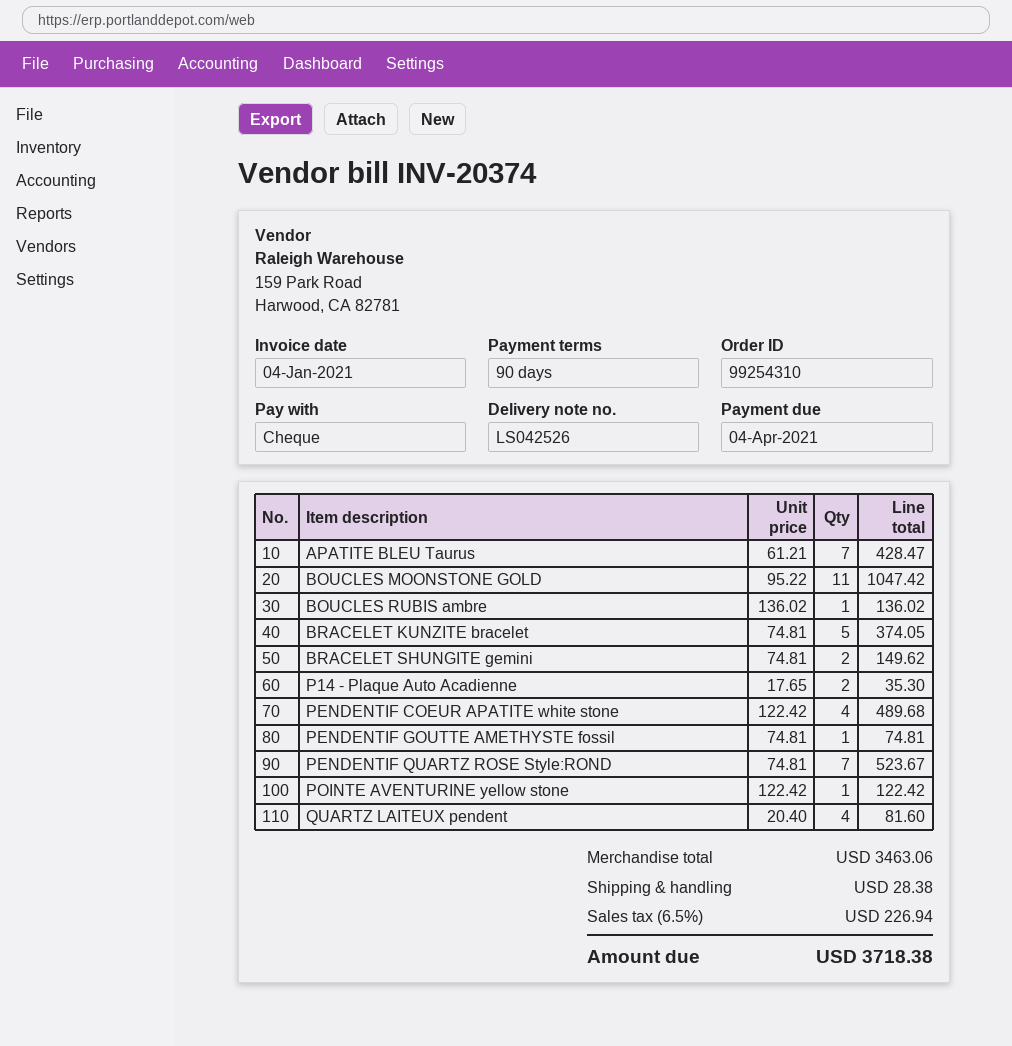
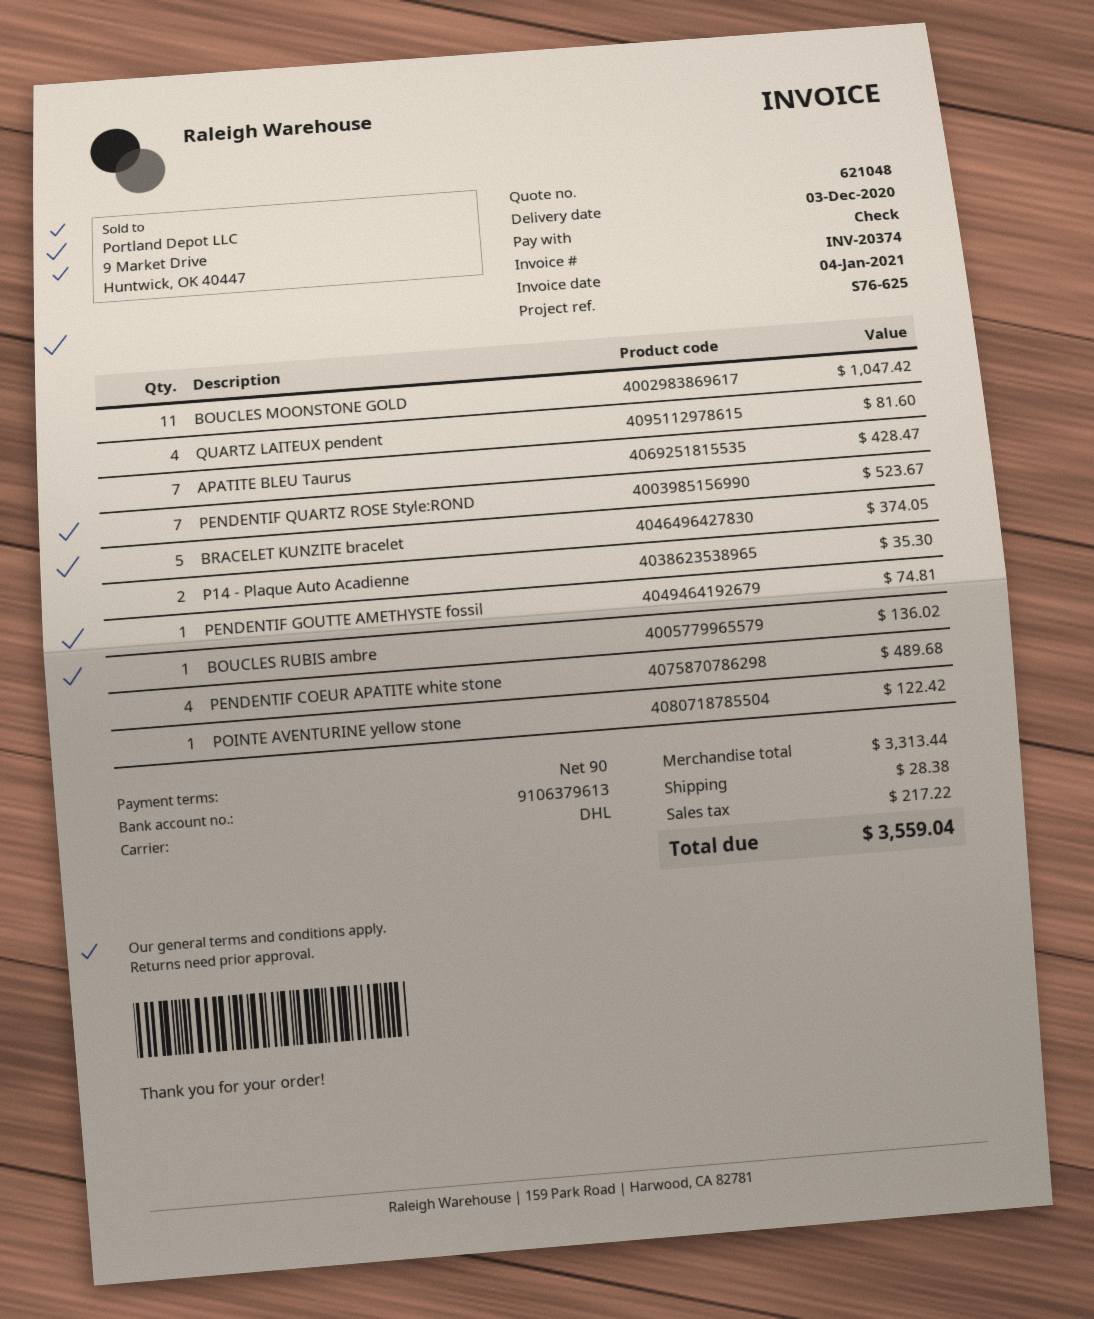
BRACELET SHUNGITE gemini: 2 for 149.62 -> none
subtotal: 3463.06 -> 3313.44
tax: 226.94 -> 217.22
total: 3718.38 -> 3559.04

